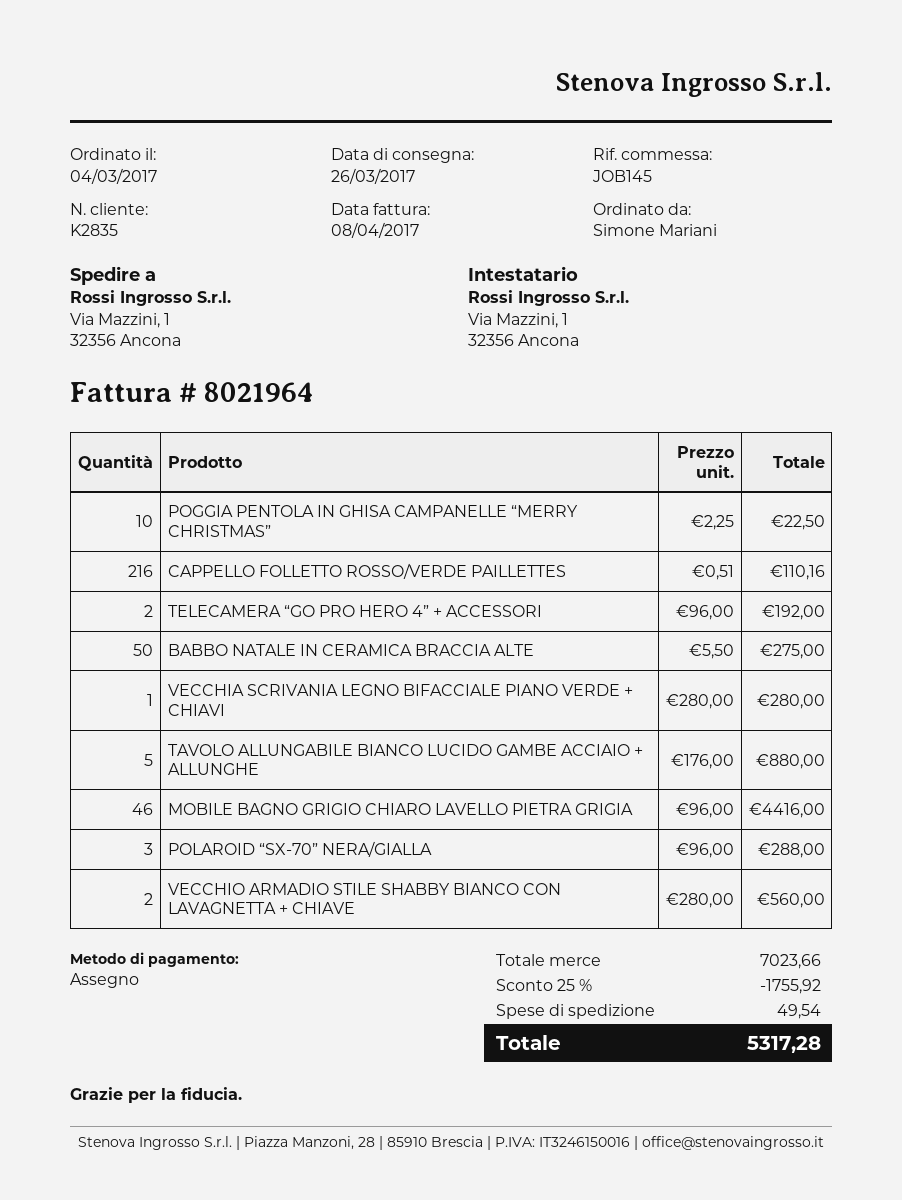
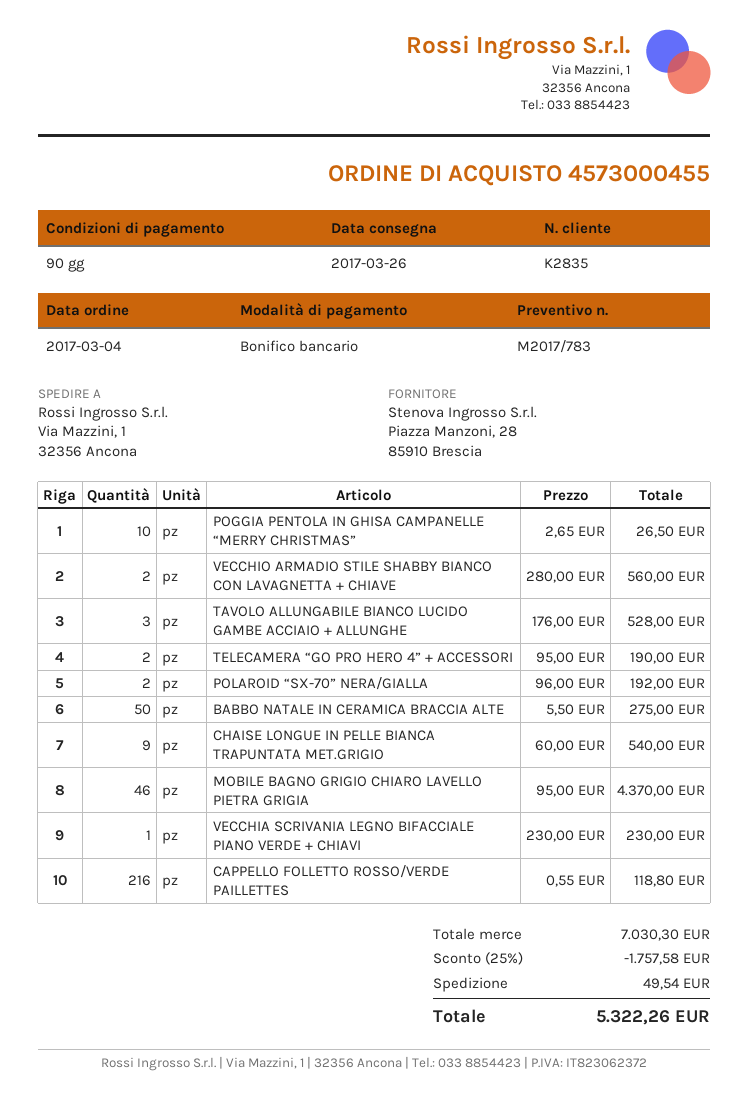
payment method: cheque -> bank transfer
POGGIA PENTOLA IN GHISA CAMPANELLE “MERRY CHRISTMAS”: 10 x 2.25 = 22.50 -> 10 x 2.65 = 26.50
CAPPELLO FOLLETTO ROSSO/VERDE PAILLETTES: 216 x 0.51 = 110.16 -> 216 x 0.55 = 118.80
TELECAMERA “GO PRO HERO 4” + ACCESSORI: 2 x 96.00 = 192.00 -> 2 x 95.00 = 190.00
VECCHIA SCRIVANIA LEGNO BIFACCIALE PIANO VERDE + CHIAVI: 1 x 280.00 = 280.00 -> 1 x 230.00 = 230.00
TAVOLO ALLUNGABILE BIANCO LUCIDO GAMBE ACCIAIO + ALLUNGHE: 5 x 176.00 = 880.00 -> 3 x 176.00 = 528.00
MOBILE BAGNO GRIGIO CHIARO LAVELLO PIETRA GRIGIA: 46 x 96.00 = 4416.00 -> 46 x 95.00 = 4370.00
POLAROID “SX-70” NERA/GIALLA: 3 x 96.00 = 288.00 -> 2 x 96.00 = 192.00
CHAISE LONGUE IN PELLE BIANCA TRAPUNTATA MET.GRIGIO: none -> 9 x 60.00 = 540.00
subtotal: 7023.66 -> 7030.30
discount: 25% = 1755.92 -> 25% = 1757.58
total: 5317.28 -> 5322.26

